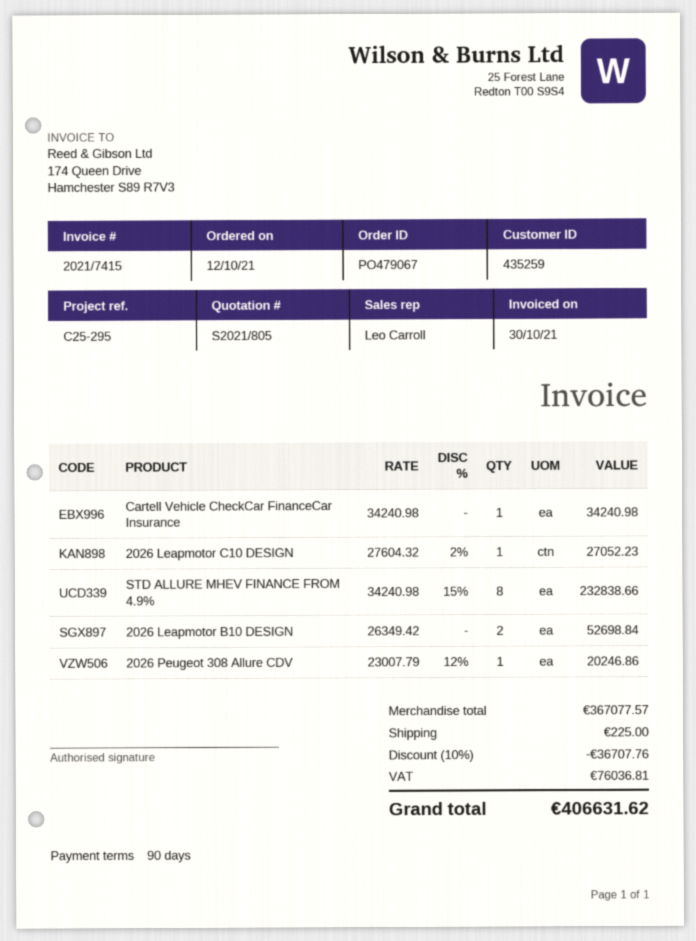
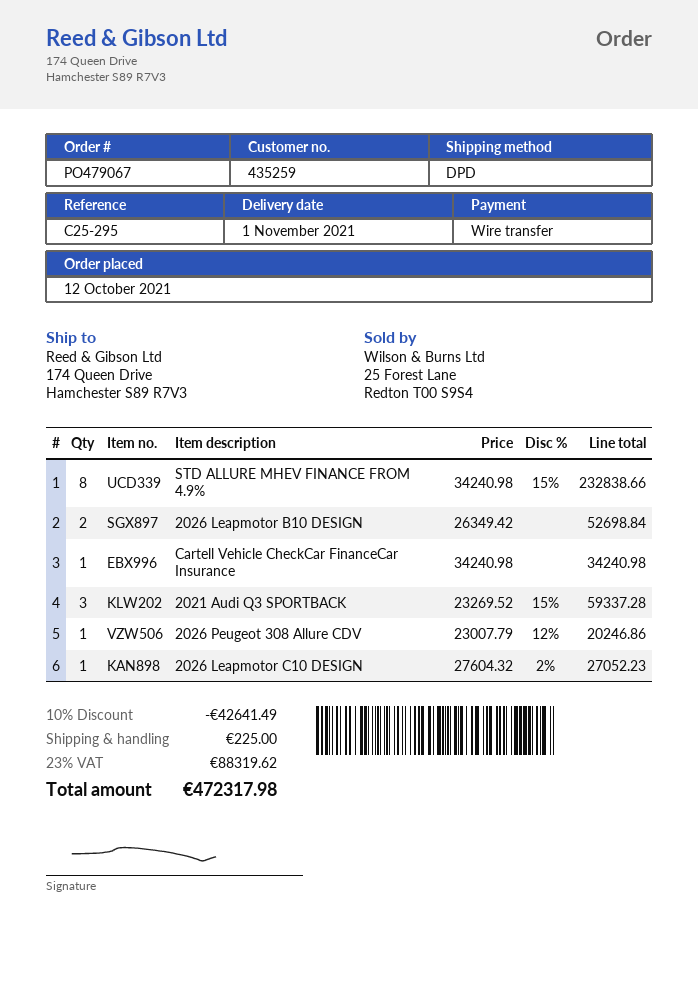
2021 Audi Q3 SPORTBACK: none -> 3 x 23269.52 - 15% = 59337.28
discount: 10% = 36707.76 -> 10% = 42641.49
tax: 76036.81 -> 88319.62
total: 406631.62 -> 472317.98

